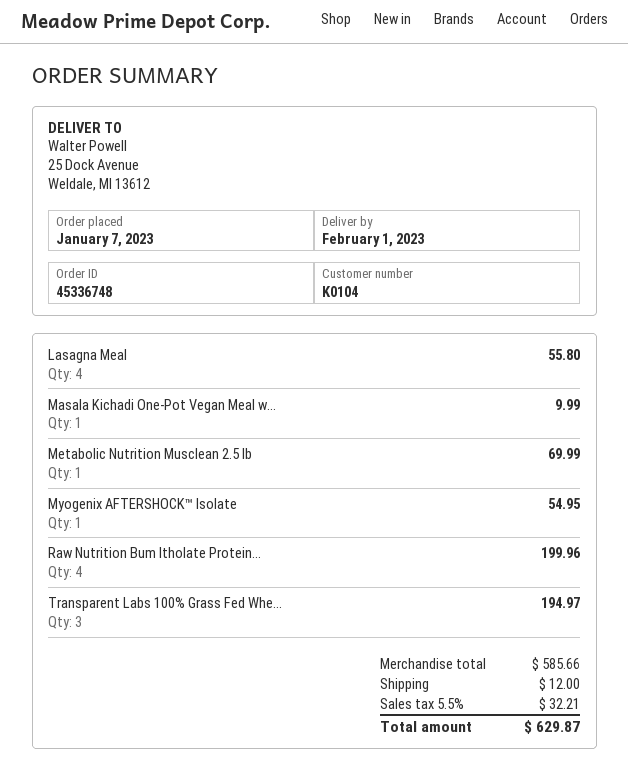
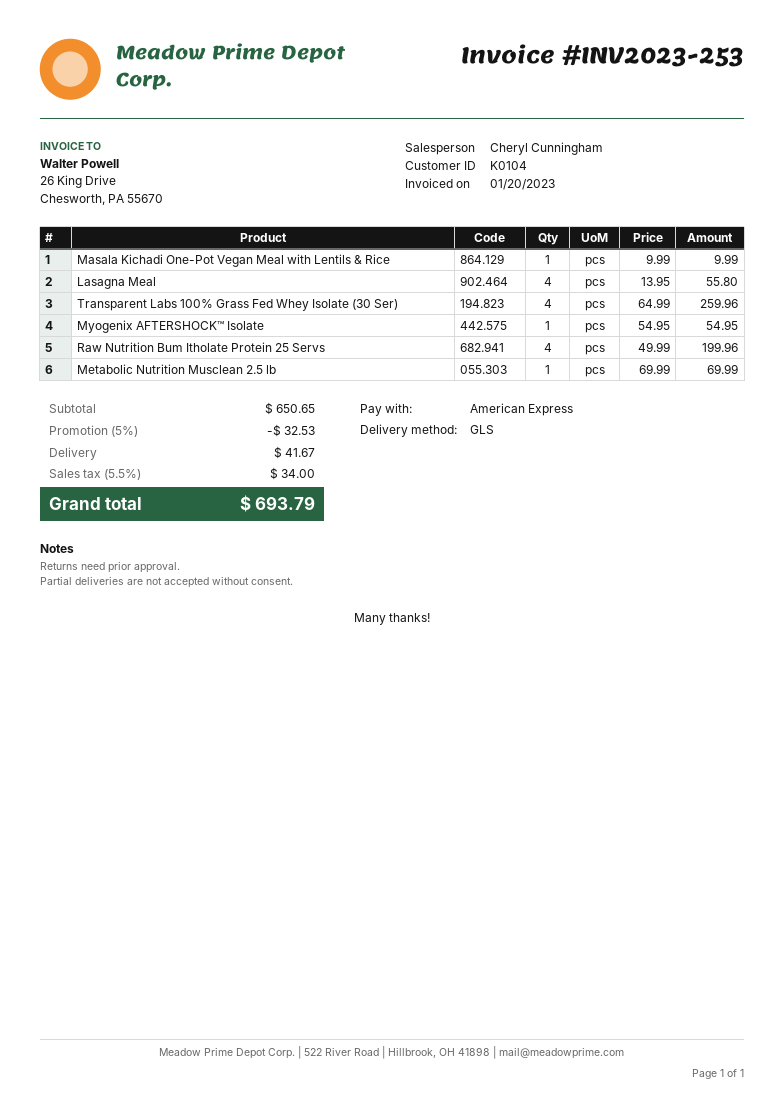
Transparent Labs 100% Grass Fed Whe...: 3 for 194.97 -> 4 for 259.96
subtotal: 585.66 -> 650.65
discount: none -> 5% = 32.53
shipping: 12.00 -> 41.67
tax: 5.5% = 32.21 -> 5.5% = 34.00
total: 629.87 -> 693.79

